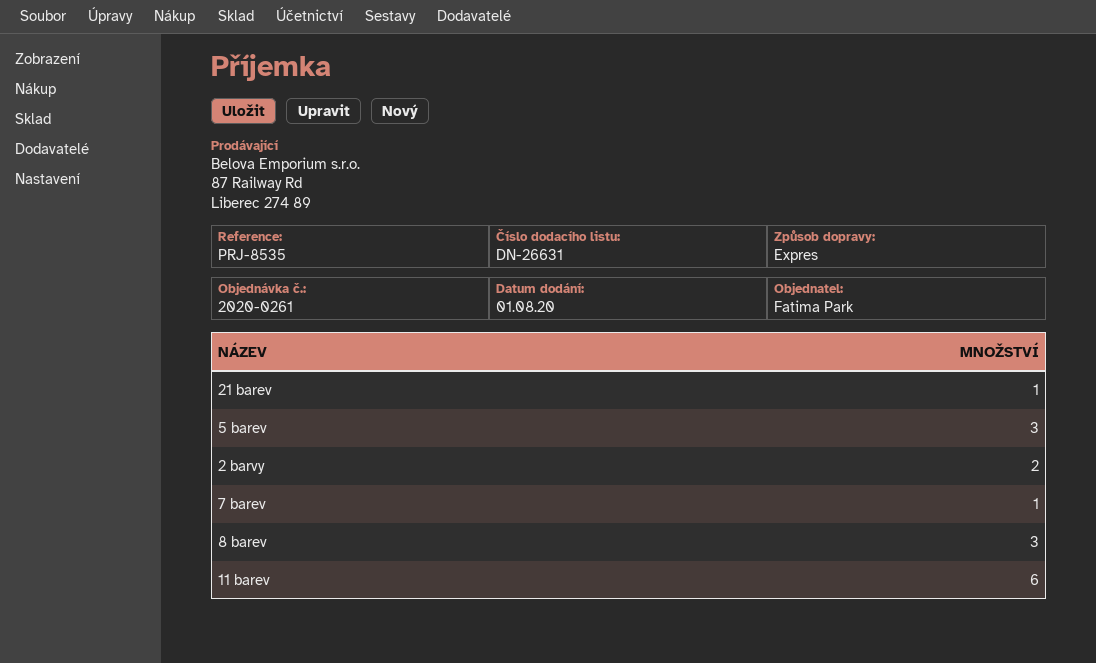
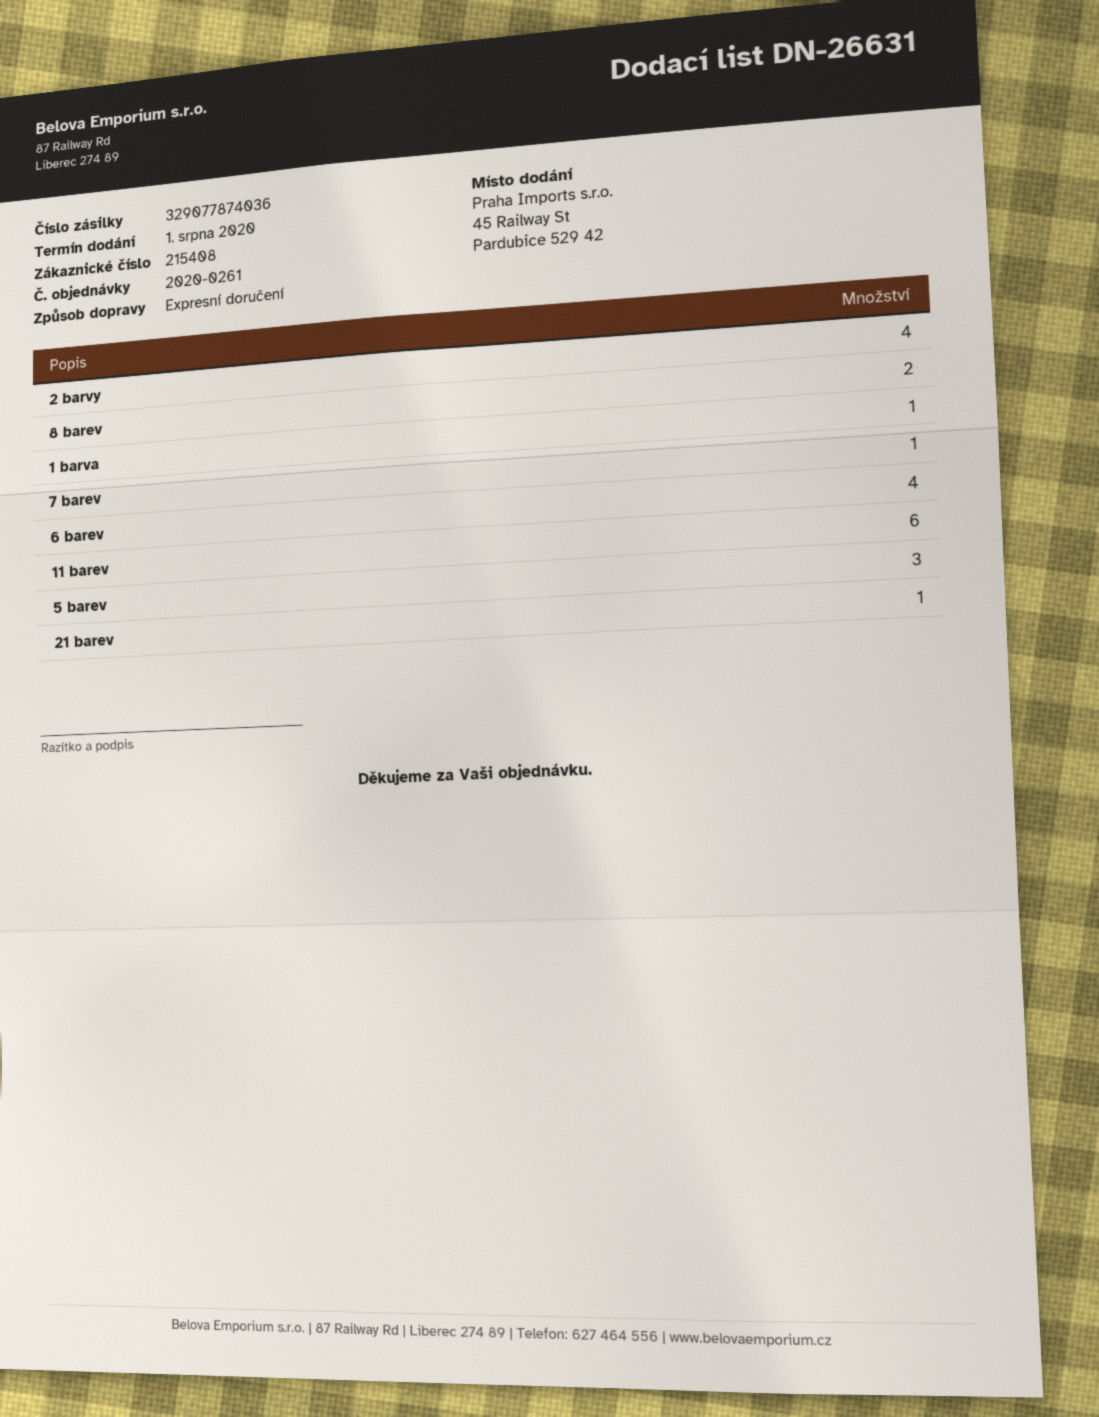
2 barvy: 2 -> 4
8 barev: 3 -> 2
1 barva: none -> 1
6 barev: none -> 4

